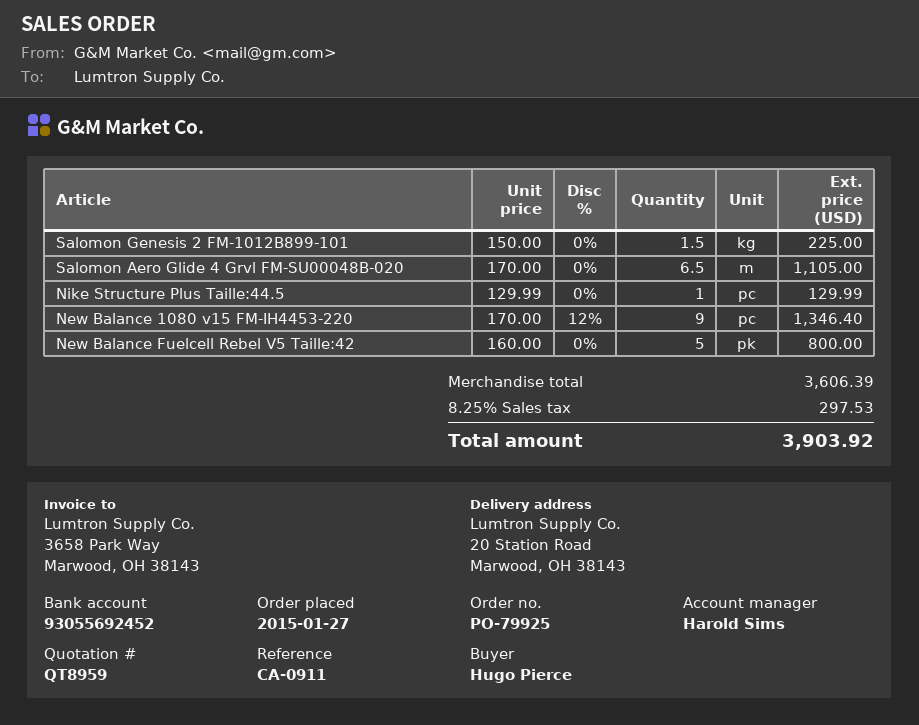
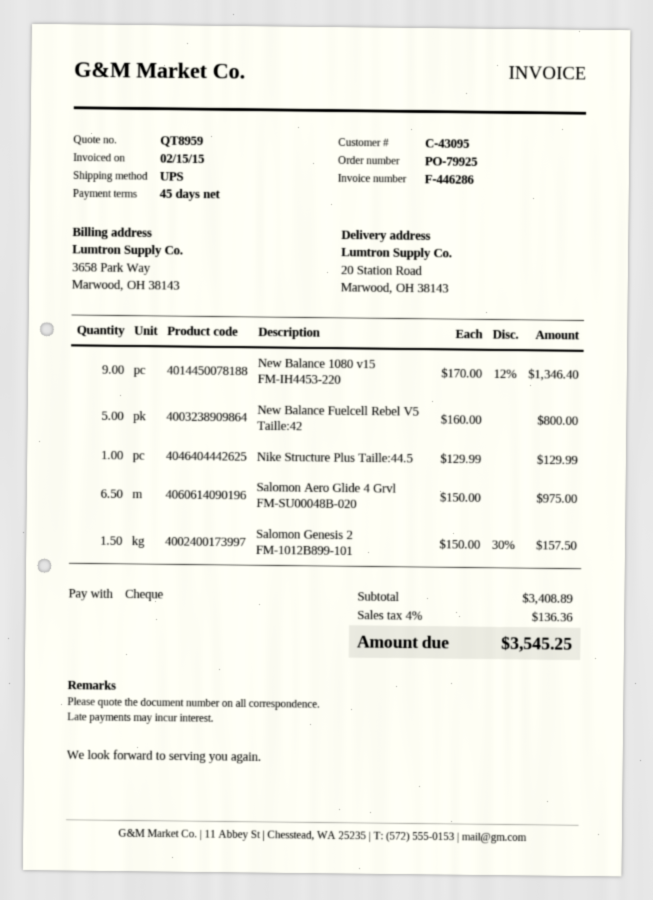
Salomon Genesis 2 FM-1012B899-101: 1.5 x 150.00 = 225.00 -> 1.5 x 150.00 - 30% = 157.50
Salomon Aero Glide 4 Grvl FM-SU00048B-020: 6.5 x 170.00 = 1105.00 -> 6.5 x 150.00 = 975.00
subtotal: 3606.39 -> 3408.89
tax: 8.25% = 297.53 -> 4% = 136.36
total: 3903.92 -> 3545.25

